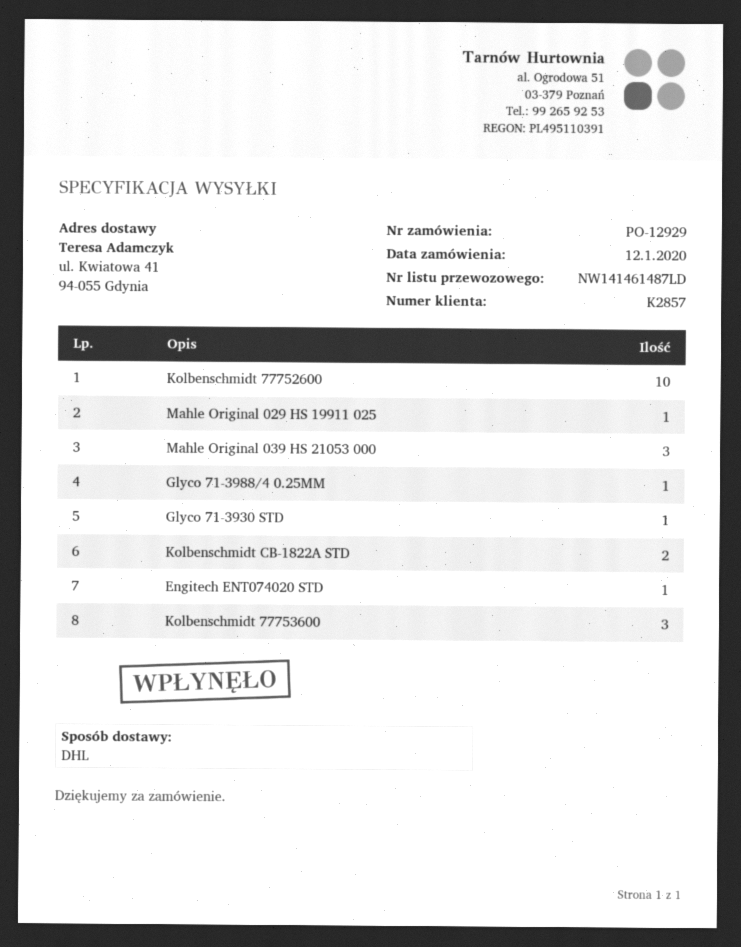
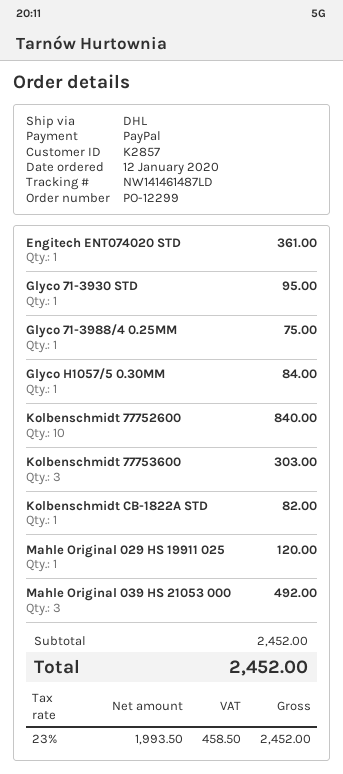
order number: PO-12929 -> PO-12299
Kolbenschmidt CB-1822A STD: 2 -> 1
Glyco H1057/5 0.30MM: none -> 1

